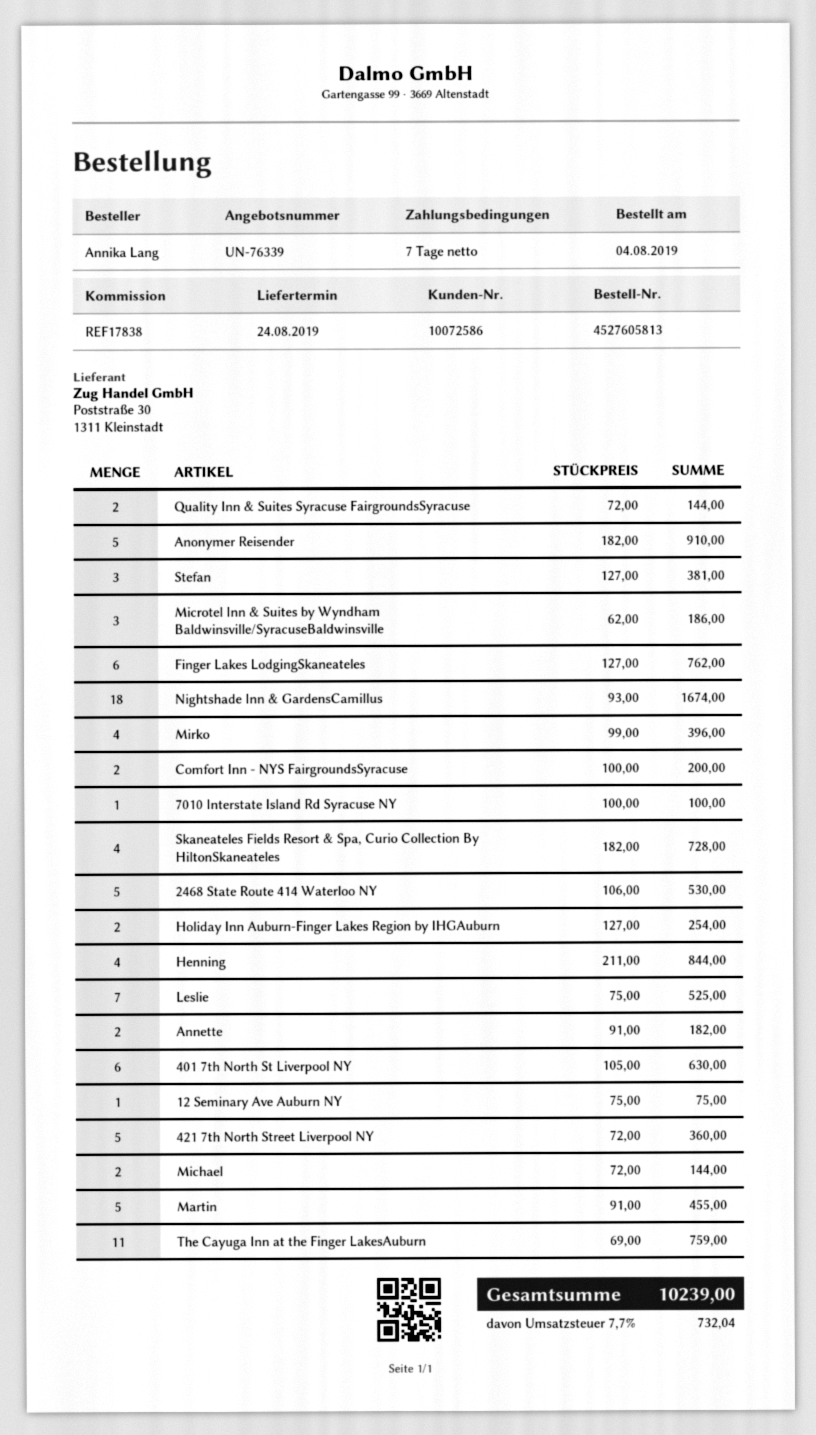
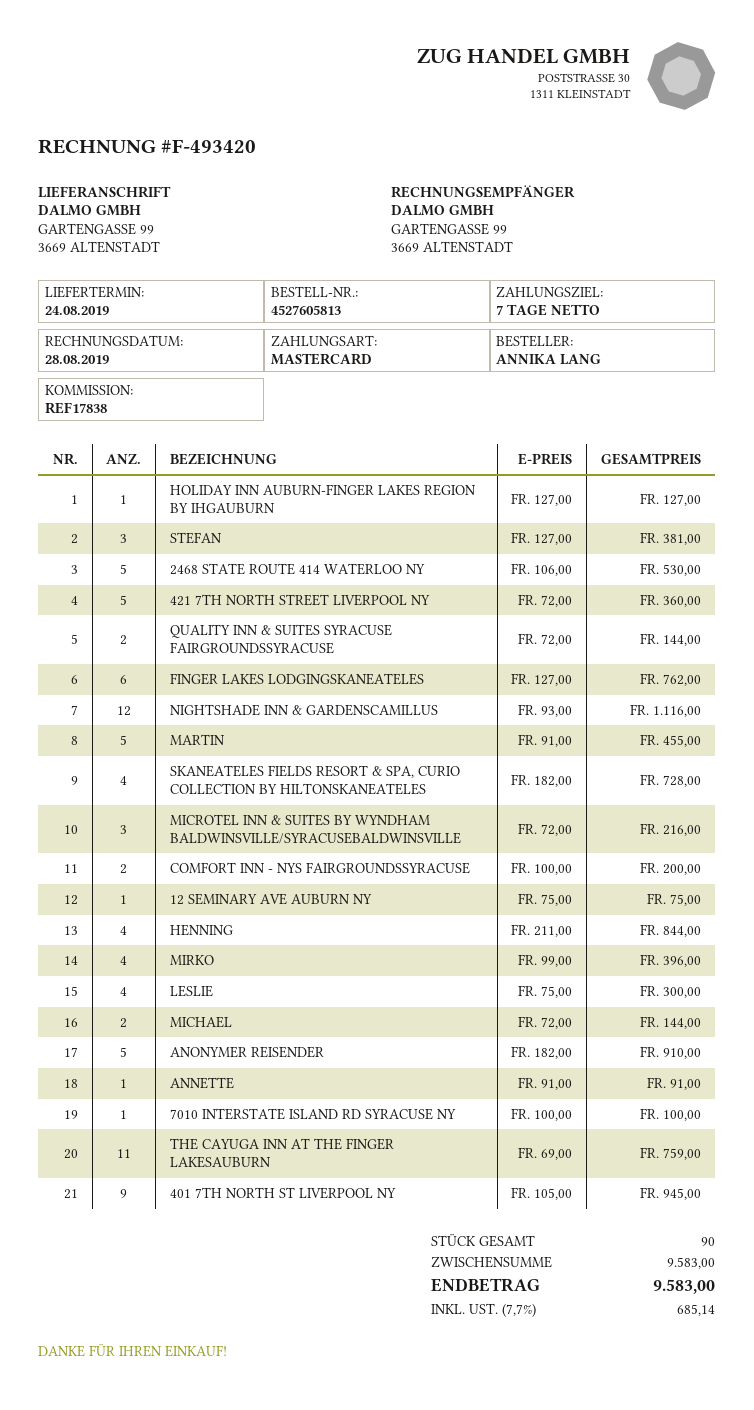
Microtel Inn & Suites by Wyndham Baldwinsville/SyracuseBaldwinsville: 3 x 62.00 = 186.00 -> 3 x 72.00 = 216.00
Nightshade Inn & GardensCamillus: 18 x 93.00 = 1674.00 -> 12 x 93.00 = 1116.00
Holiday Inn Auburn-Finger Lakes Region by IHGAuburn: 2 x 127.00 = 254.00 -> 1 x 127.00 = 127.00
Leslie: 7 x 75.00 = 525.00 -> 4 x 75.00 = 300.00
Annette: 2 x 91.00 = 182.00 -> 1 x 91.00 = 91.00
401 7th North St Liverpool NY: 6 x 105.00 = 630.00 -> 9 x 105.00 = 945.00
tax: 7.7% = 732.04 -> 7.7% = 685.14
total: 10239.00 -> 9583.00

